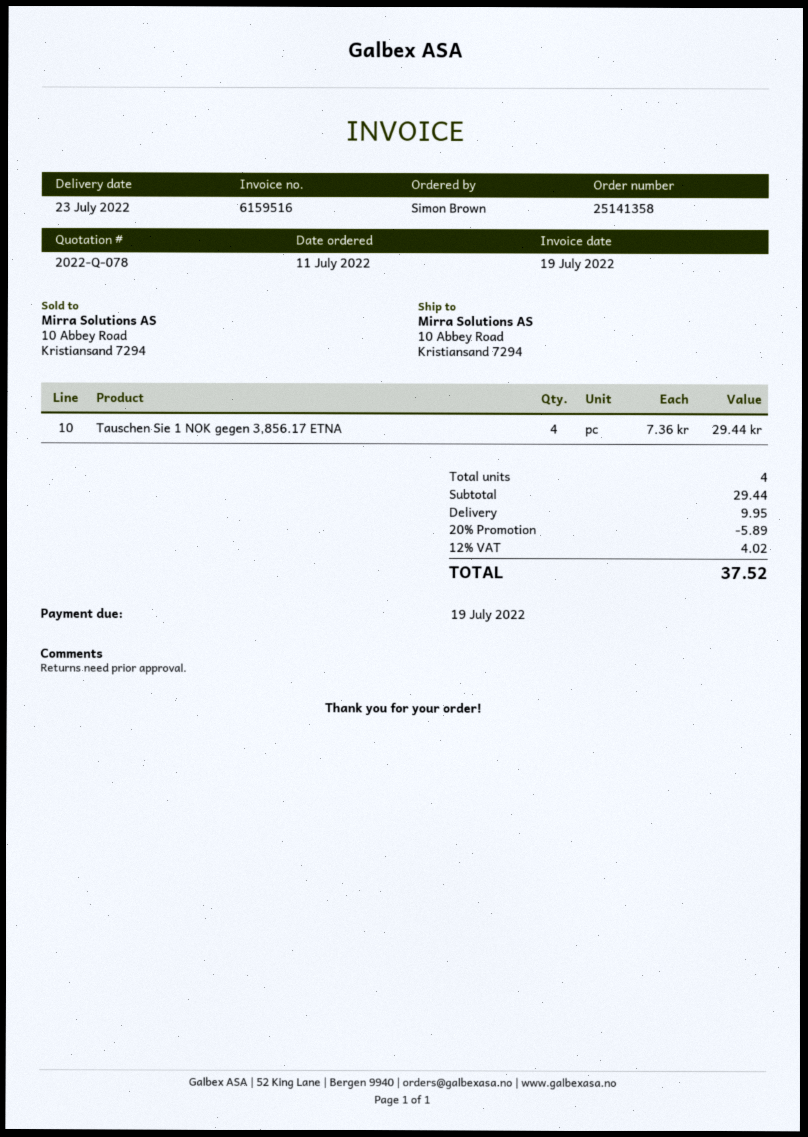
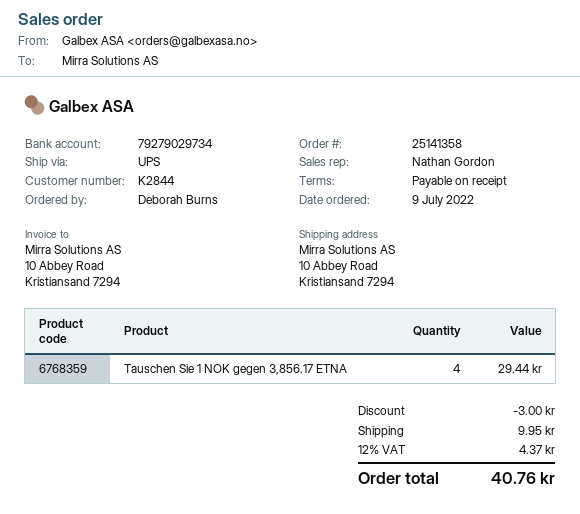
order date: 2022-07-11 -> 2022-07-09
ordered by: Simon Brown -> Deborah Burns
discount: 5.89 -> 3.00
tax: 12% = 4.02 -> 12% = 4.37
total: 37.52 -> 40.76

